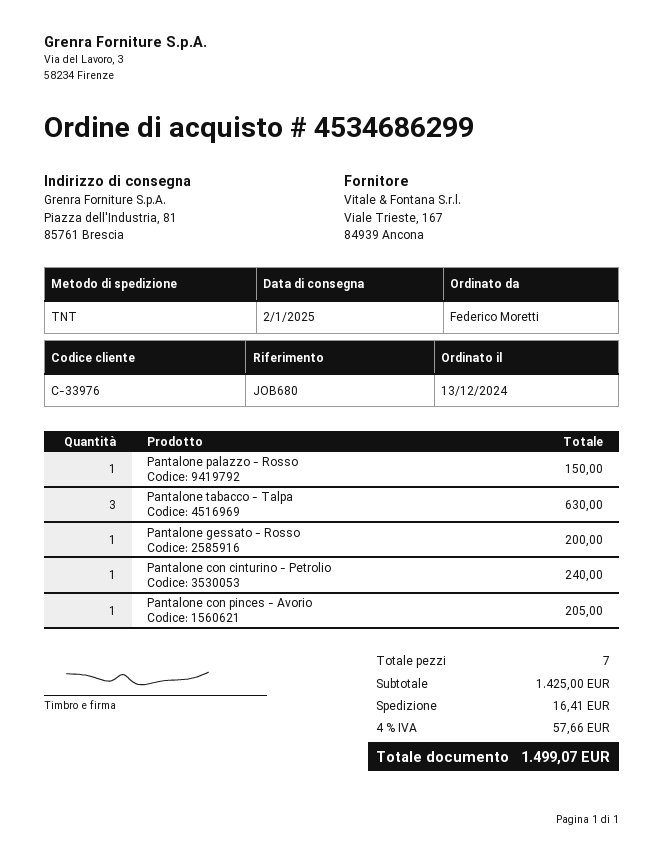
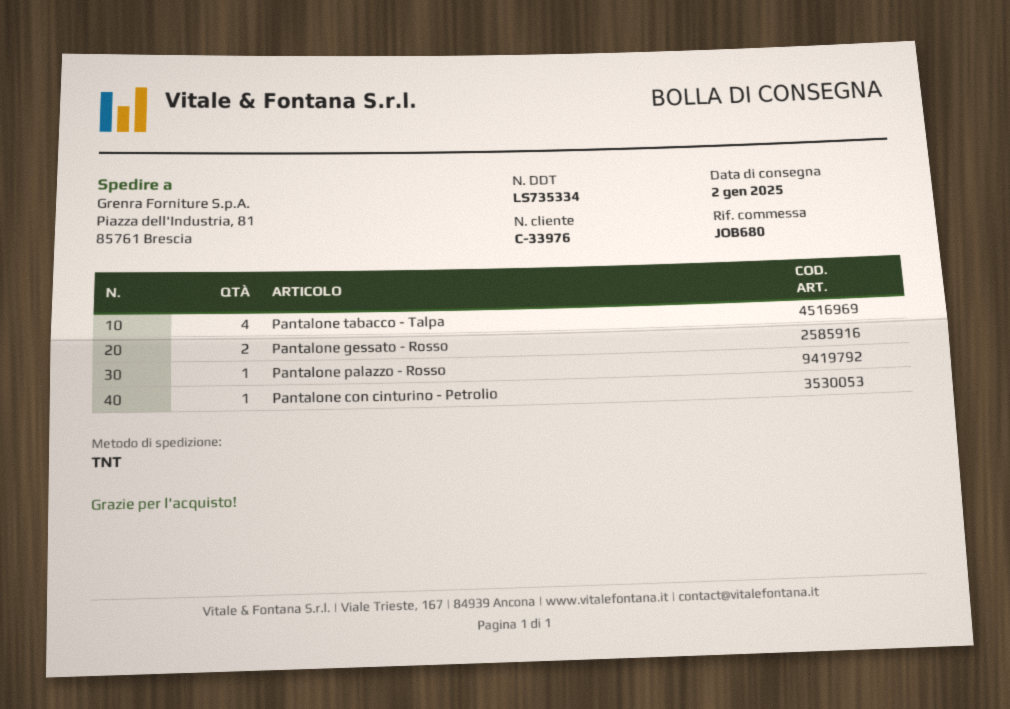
Pantalone tabacco - Talpa: 3 -> 4
Pantalone gessato - Rosso: 1 -> 2
Pantalone con pinces - Avorio: 1 -> none

